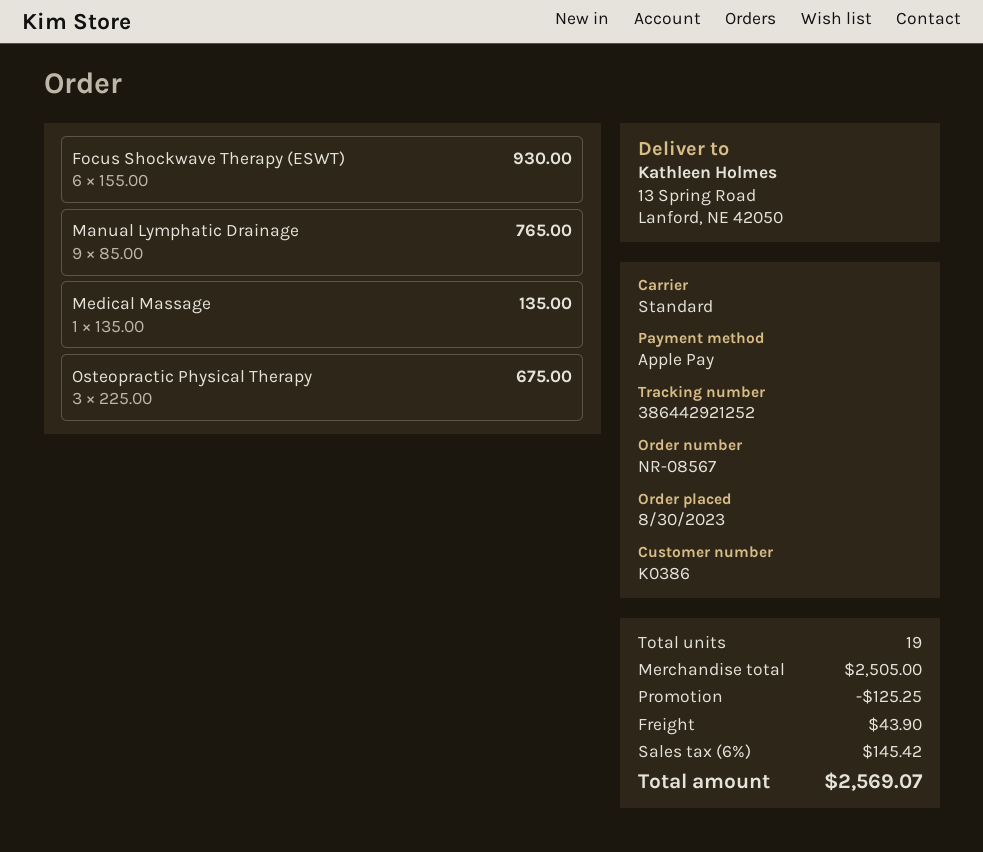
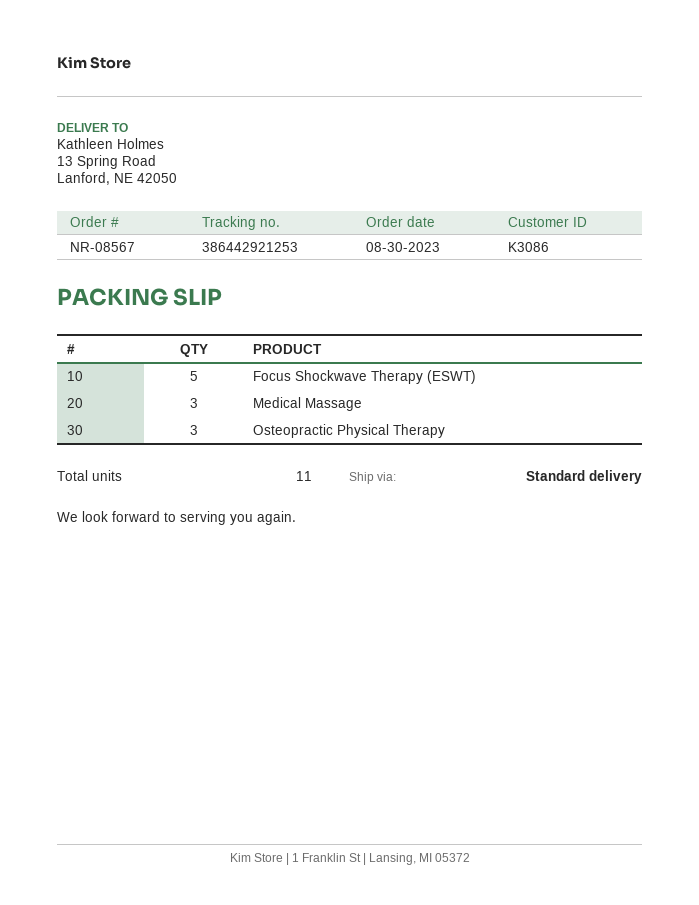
customer number: K0386 -> K3086
tracking number: 386442921252 -> 386442921253
Focus Shockwave Therapy (ESWT): 6 -> 5
Manual Lymphatic Drainage: 9 -> none
Medical Massage: 1 -> 3
total quantity: 19 -> 11

